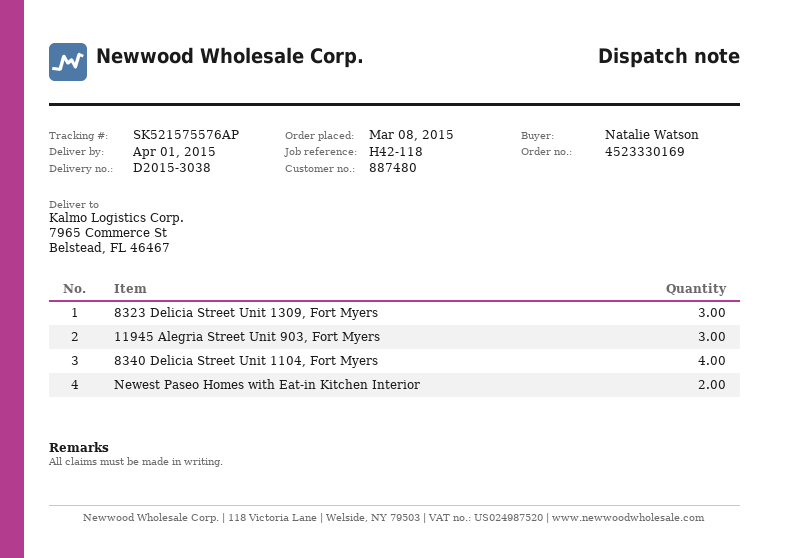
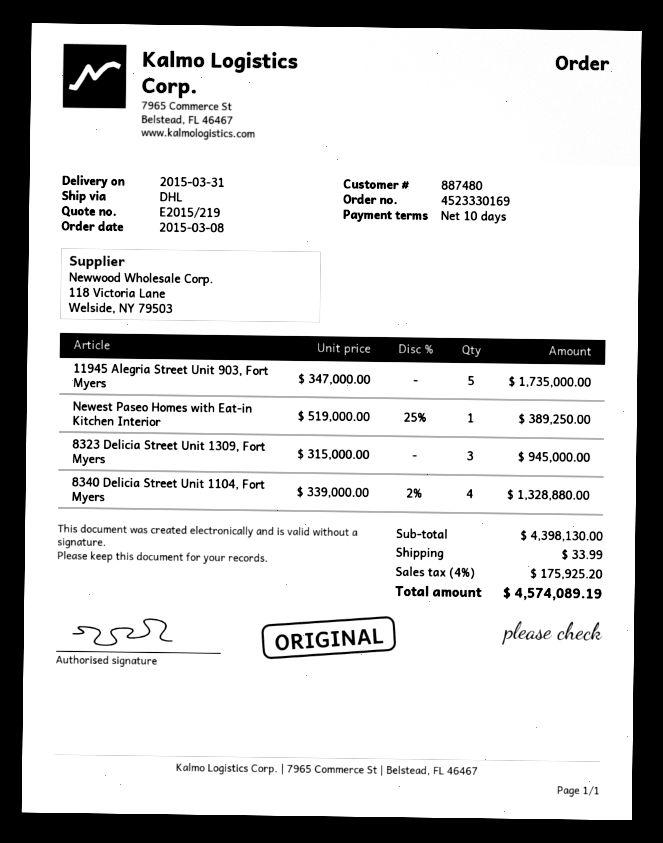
delivery date: 2015-04-01 -> 2015-03-31
11945 Alegria Street Unit 903, Fort Myers: 3 -> 5
Newest Paseo Homes with Eat-in Kitchen Interior: 2 -> 1

